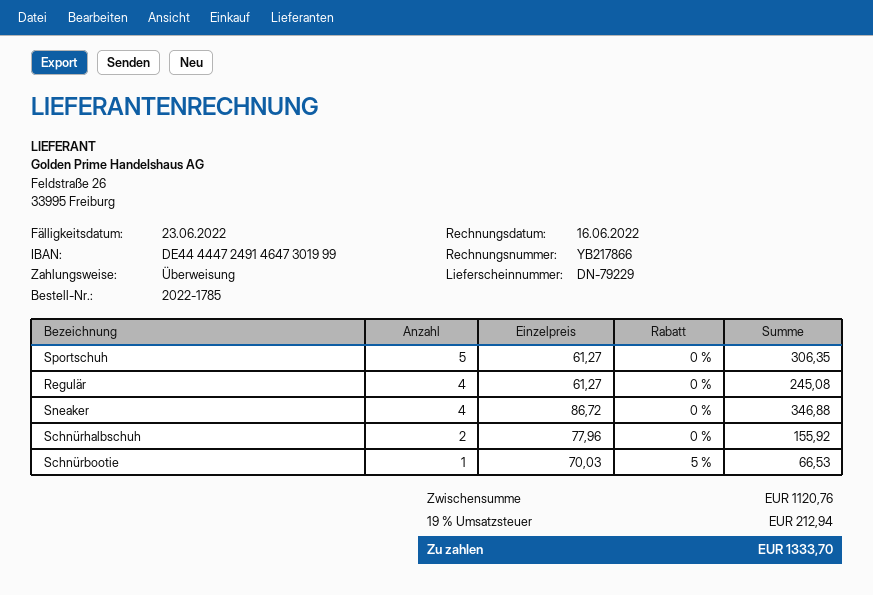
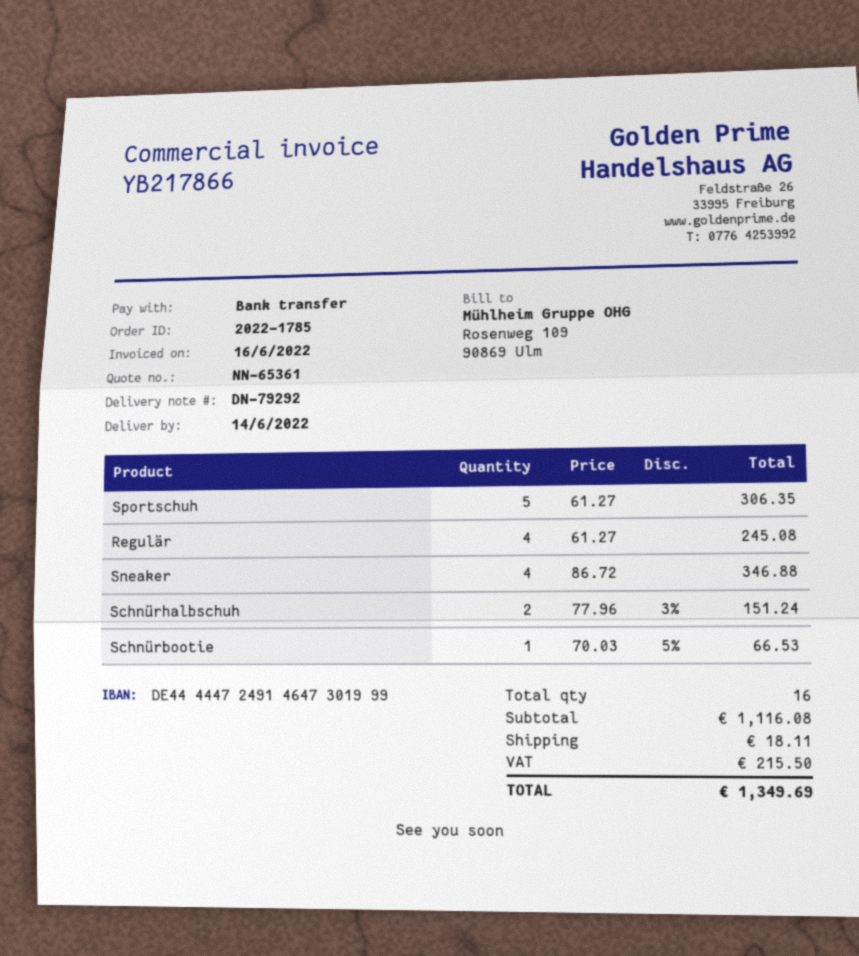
delivery note number: DN-79229 -> DN-79292
Schnürhalbschuh: 2 x 77.96 = 155.92 -> 2 x 77.96 - 3% = 151.24
subtotal: 1120.76 -> 1116.08
shipping: none -> 18.11
tax: 212.94 -> 215.50
total: 1333.70 -> 1349.69

